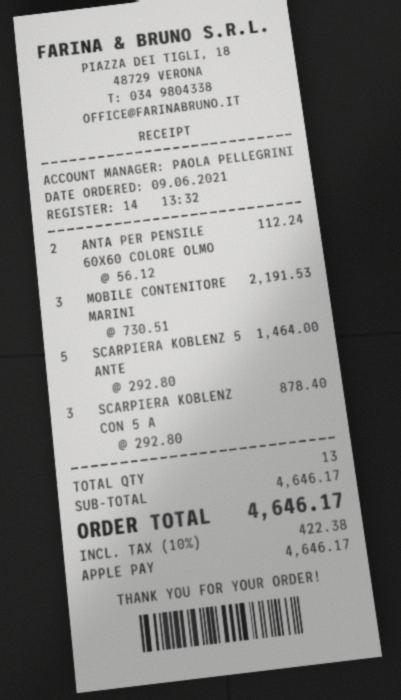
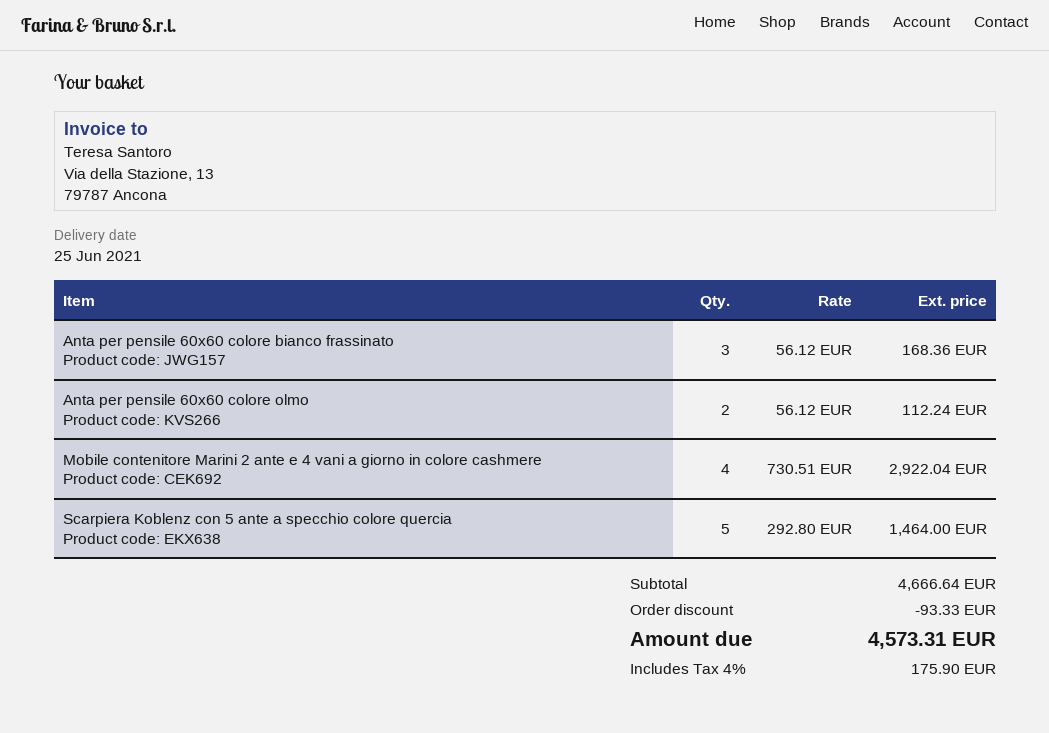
MOBILE CONTENITORE MARINI: 3 x 730.51 = 2191.53 -> 4 x 730.51 = 2922.04
SCARPIERA KOBLENZ 5 ANTE: 5 x 292.80 = 1464.00 -> none
SCARPIERA KOBLENZ CON 5 A: 3 x 292.80 = 878.40 -> 5 x 292.80 = 1464.00
Anta per pensile 60x60 colore bianco frassinato: none -> 3 x 56.12 = 168.36
subtotal: 4646.17 -> 4666.64
discount: none -> 93.33
tax: 10% = 422.38 -> 4% = 175.90
total: 4646.17 -> 4573.31

